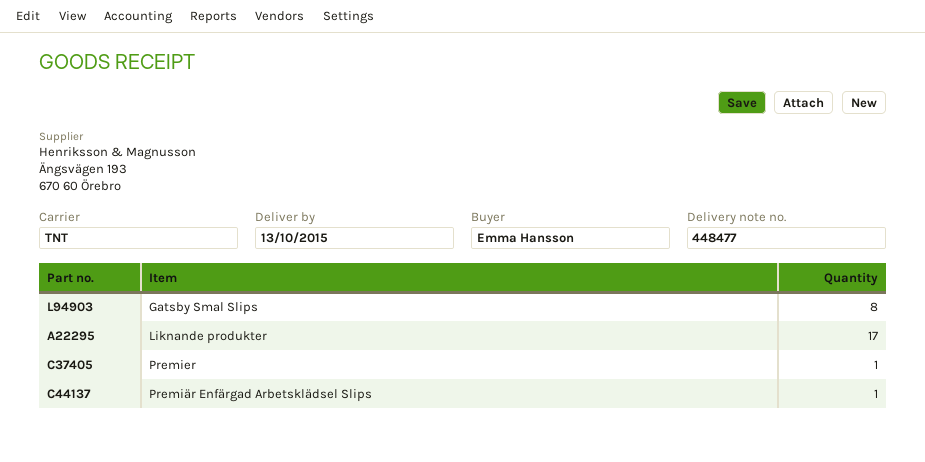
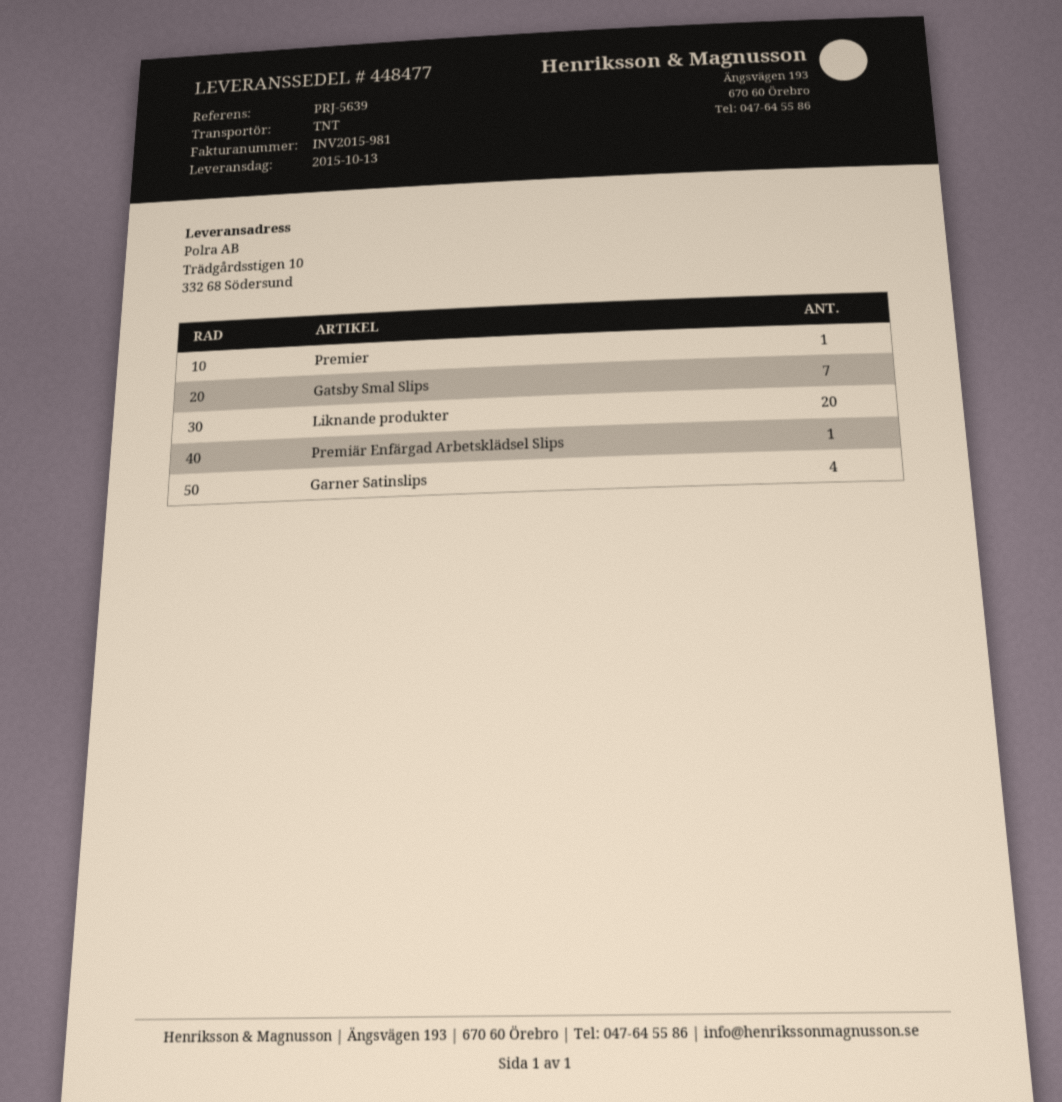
Gatsby Smal Slips: 8 -> 7
Liknande produkter: 17 -> 20
Garner Satinslips: none -> 4

